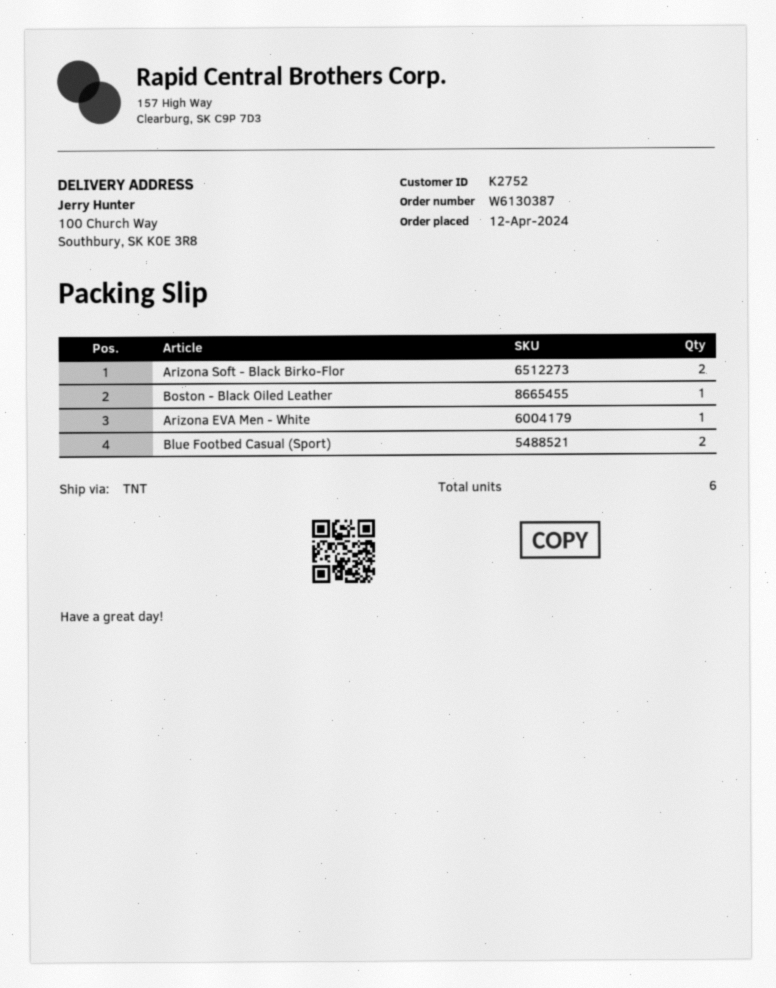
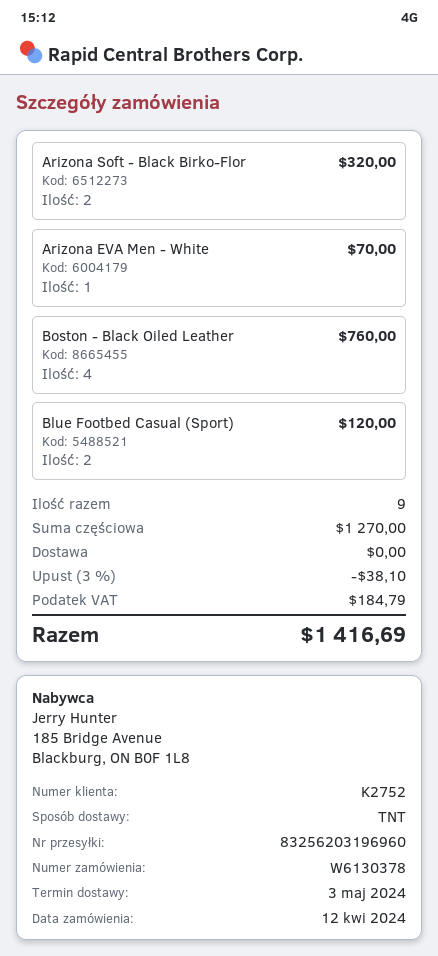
order number: W6130387 -> W6130378
Boston - Black Oiled Leather: 1 -> 4
total quantity: 6 -> 9

